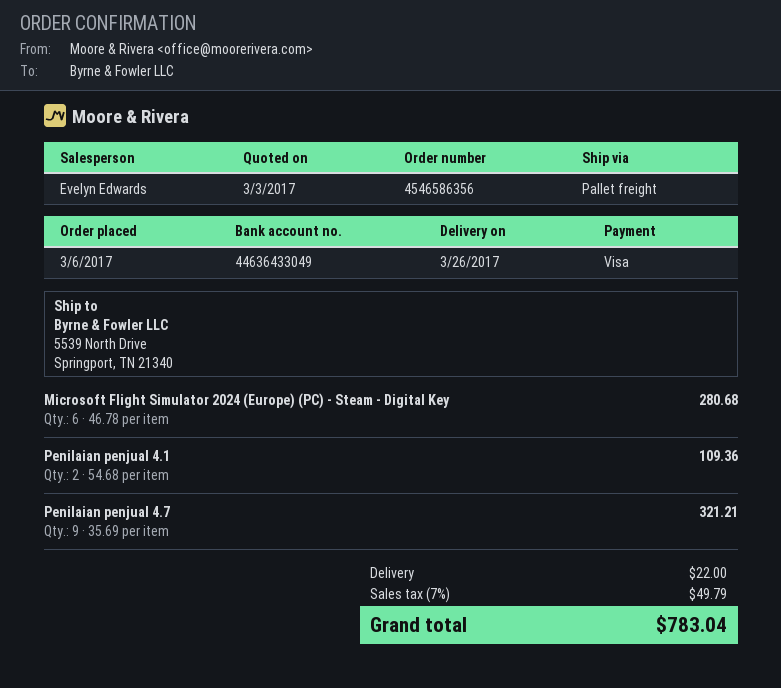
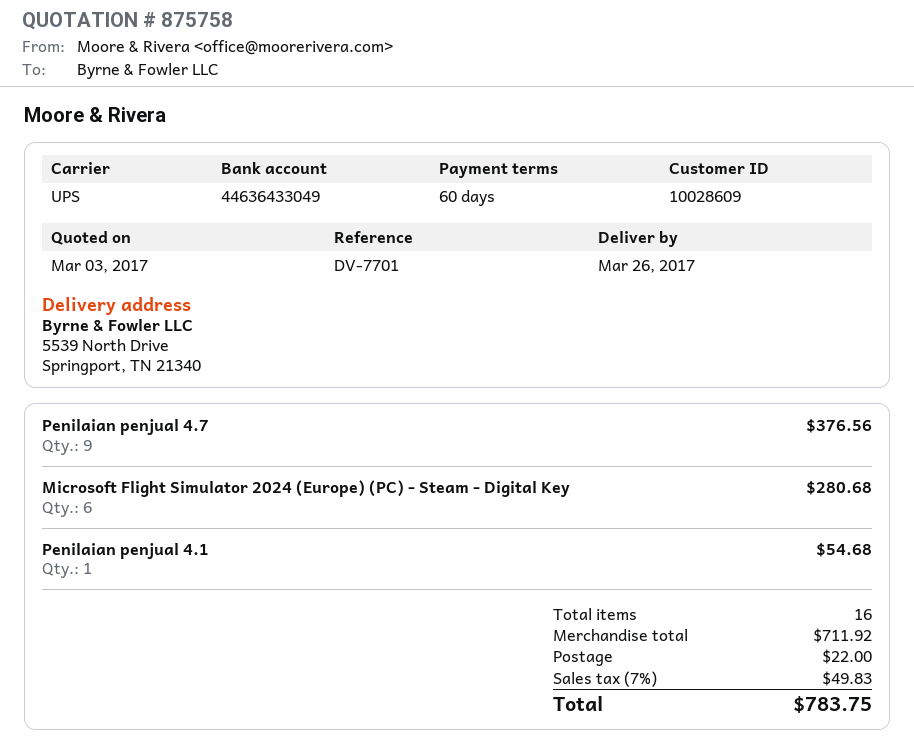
shipping method: pallet freight -> UPS
Penilaian penjual 4.1: 2 for 109.36 -> 1 for 54.68
Penilaian penjual 4.7: 9 for 321.21 -> 9 for 376.56
tax: 7% = 49.79 -> 7% = 49.83
total: 783.04 -> 783.75

